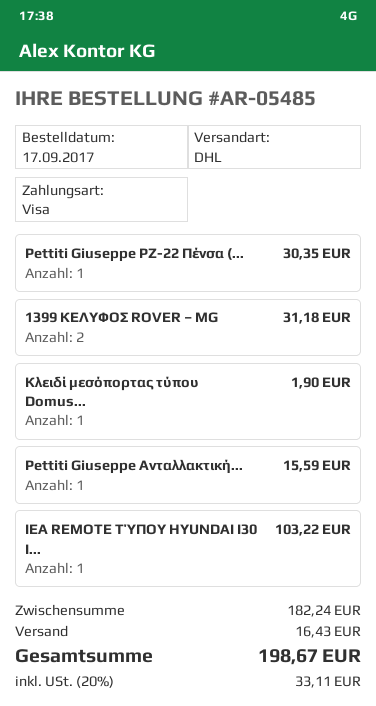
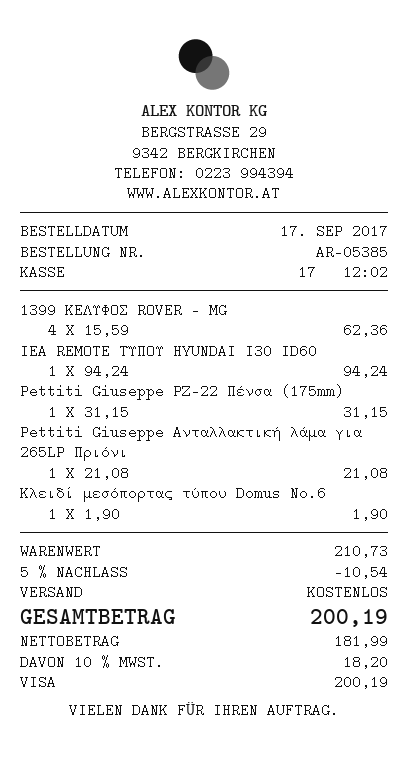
order number: AR-05485 -> AR-05385
Pettiti Giuseppe PZ-22 Πένσα (...: 1 for 30.35 -> 1 for 31.15
1399 ΚΕΛΥΦΟΣ ROVER – MG: 2 for 31.18 -> 4 for 62.36
Pettiti Giuseppe Ανταλλακτική...: 1 for 15.59 -> 1 for 21.08
IEA REMOTE ΤΎΠΟΥ HYUNDAI I30 I...: 1 for 103.22 -> 1 for 94.24
subtotal: 182.24 -> 210.73
discount: none -> 5% = 10.54
shipping: 16.43 -> 0.00
tax: 20% = 33.11 -> 10% = 18.20
total: 198.67 -> 200.19

